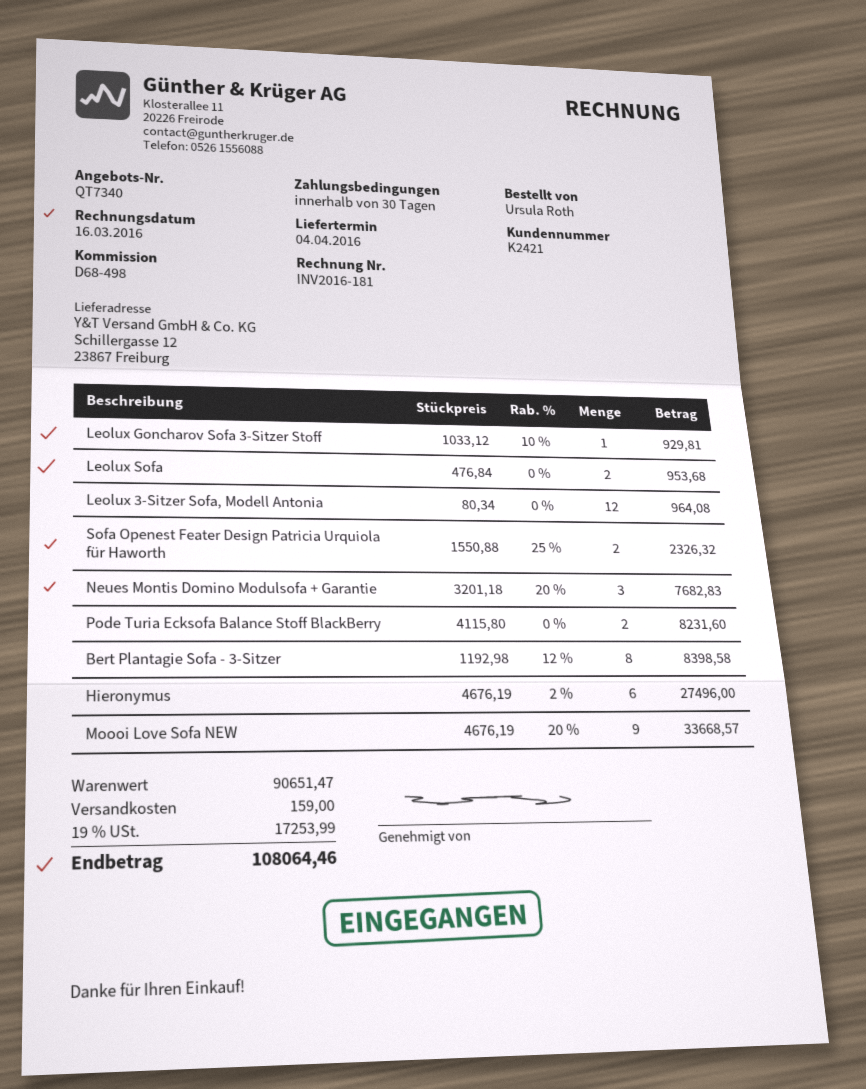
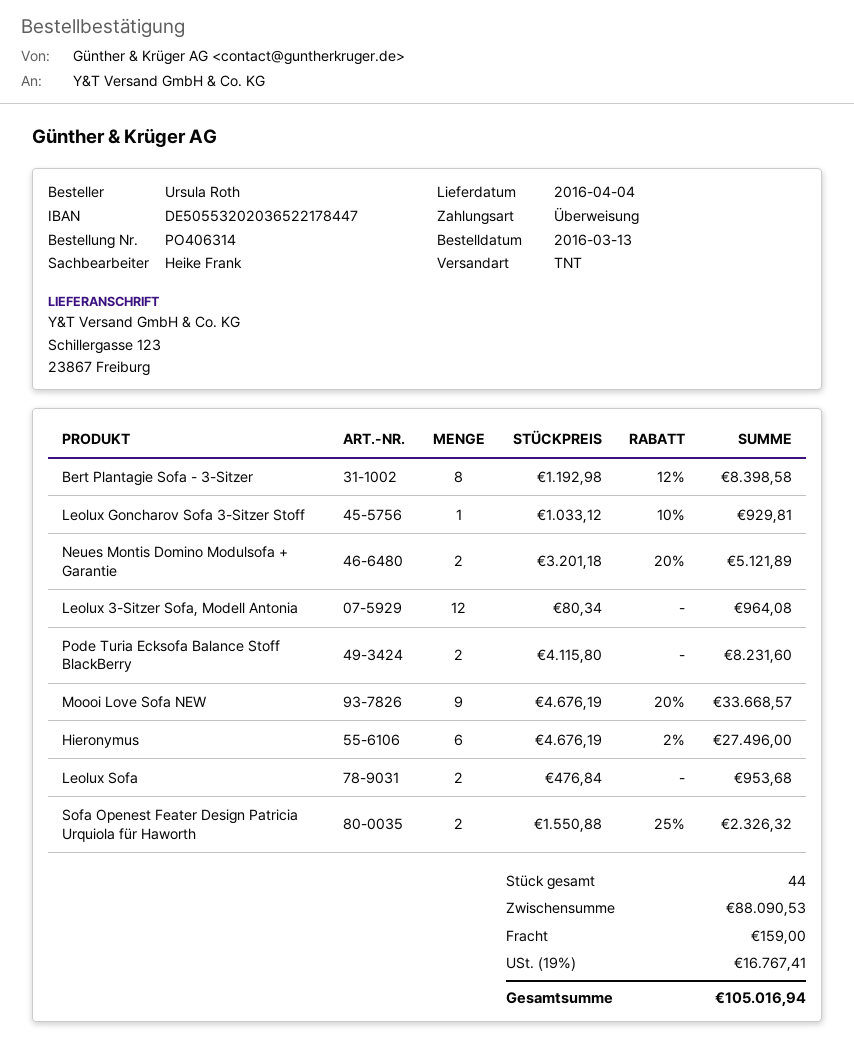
ship to: Schillergasse 12, 23867 Freiburg -> Schillergasse 123, 23867 Freiburg
Neues Montis Domino Modulsofa + Garantie: 3 x 3201.18 - 20% = 7682.83 -> 2 x 3201.18 - 20% = 5121.89
subtotal: 90651.47 -> 88090.53
tax: 19% = 17253.99 -> 19% = 16767.41
total: 108064.46 -> 105016.94

